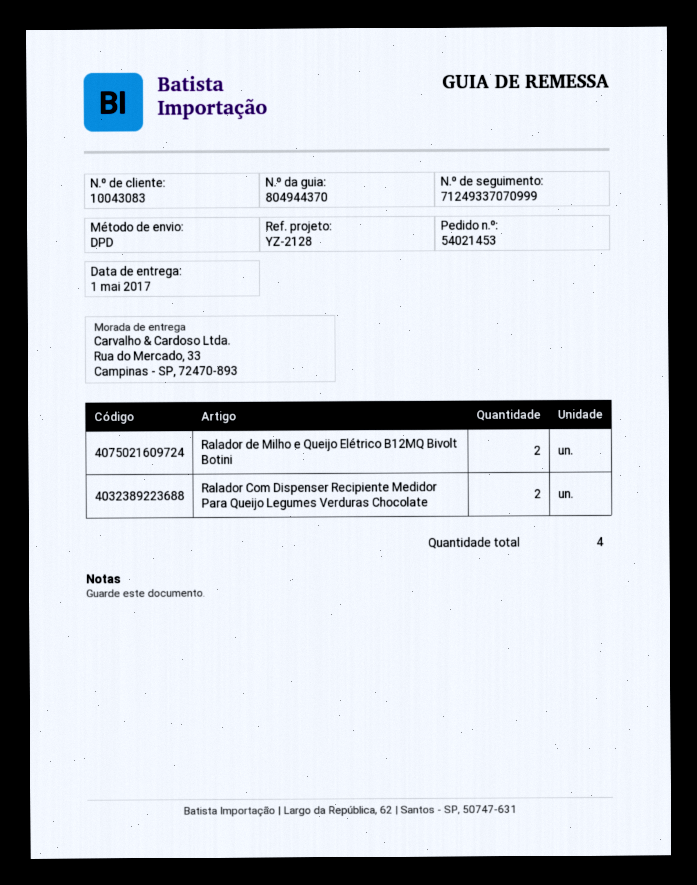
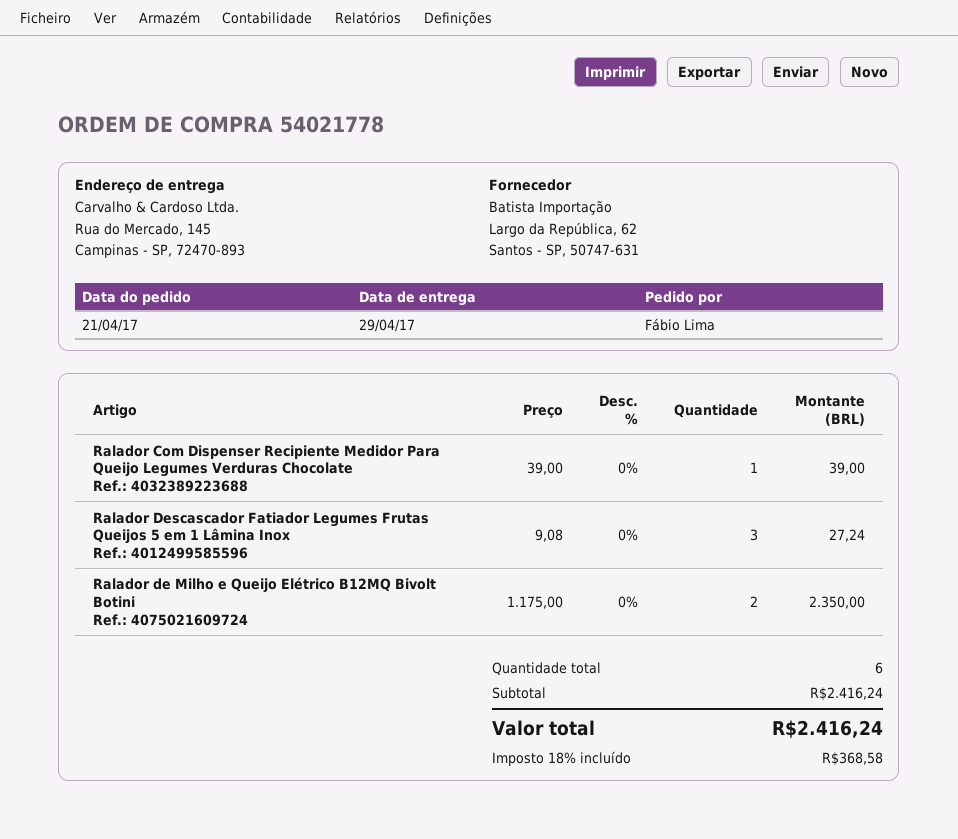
order number: 54021453 -> 54021778
delivery date: 2017-05-01 -> 2017-04-29
ship to: Rua do Mercado, 33, Campinas - SP, 72470-893 -> Rua do Mercado, 145, Campinas - SP, 72470-893
Ralador Com Dispenser Recipiente Medidor Para Queijo Legumes Verduras Chocolate: 2 -> 1
Ralador Descascador Fatiador Legumes Frutas Queijos 5 em 1 Lâmina Inox: none -> 3
total quantity: 4 -> 6

